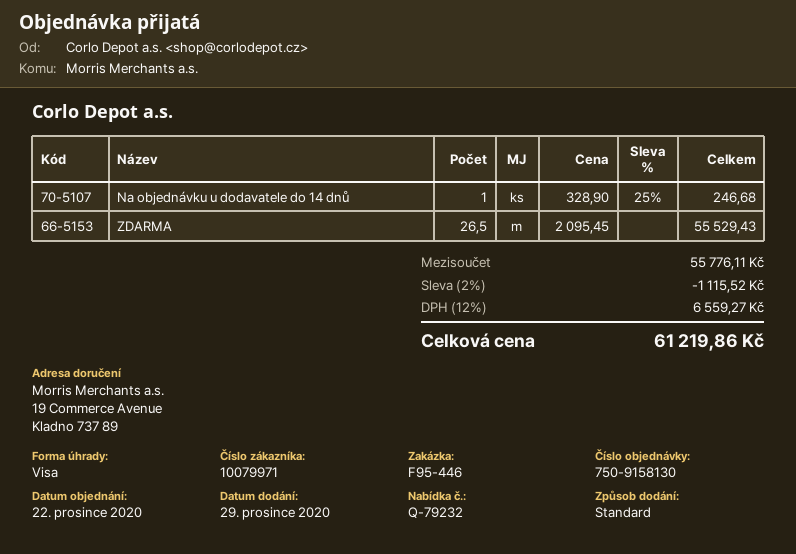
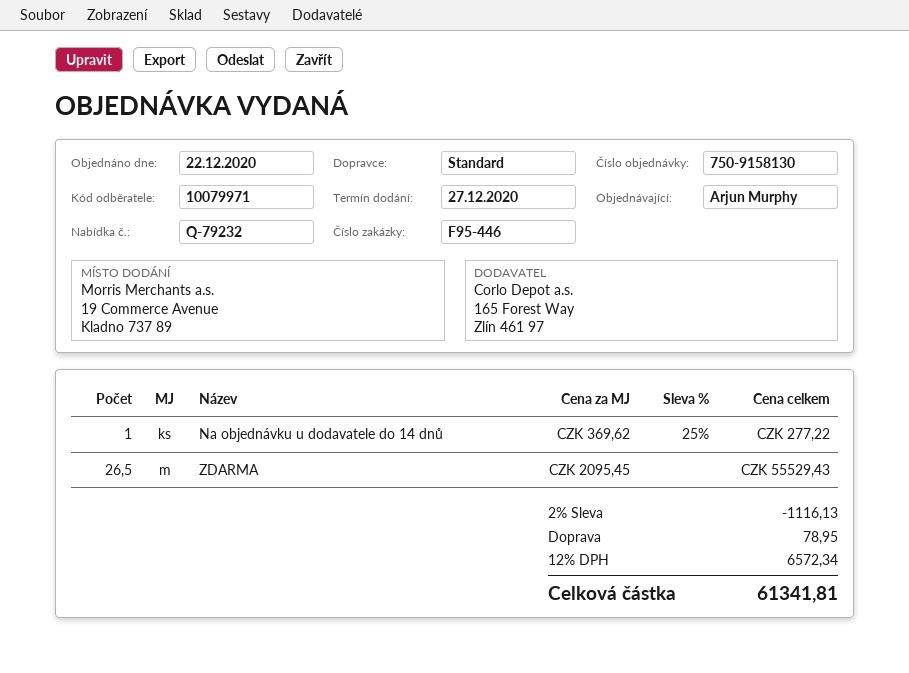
delivery date: 2020-12-29 -> 2020-12-27
Na objednávku u dodavatele do 14 dnů: 1 x 328.90 - 25% = 246.68 -> 1 x 369.62 - 25% = 277.22
discount: 2% = 1115.52 -> 2% = 1116.13
shipping: none -> 78.95
tax: 12% = 6559.27 -> 12% = 6572.34
total: 61219.86 -> 61341.81

